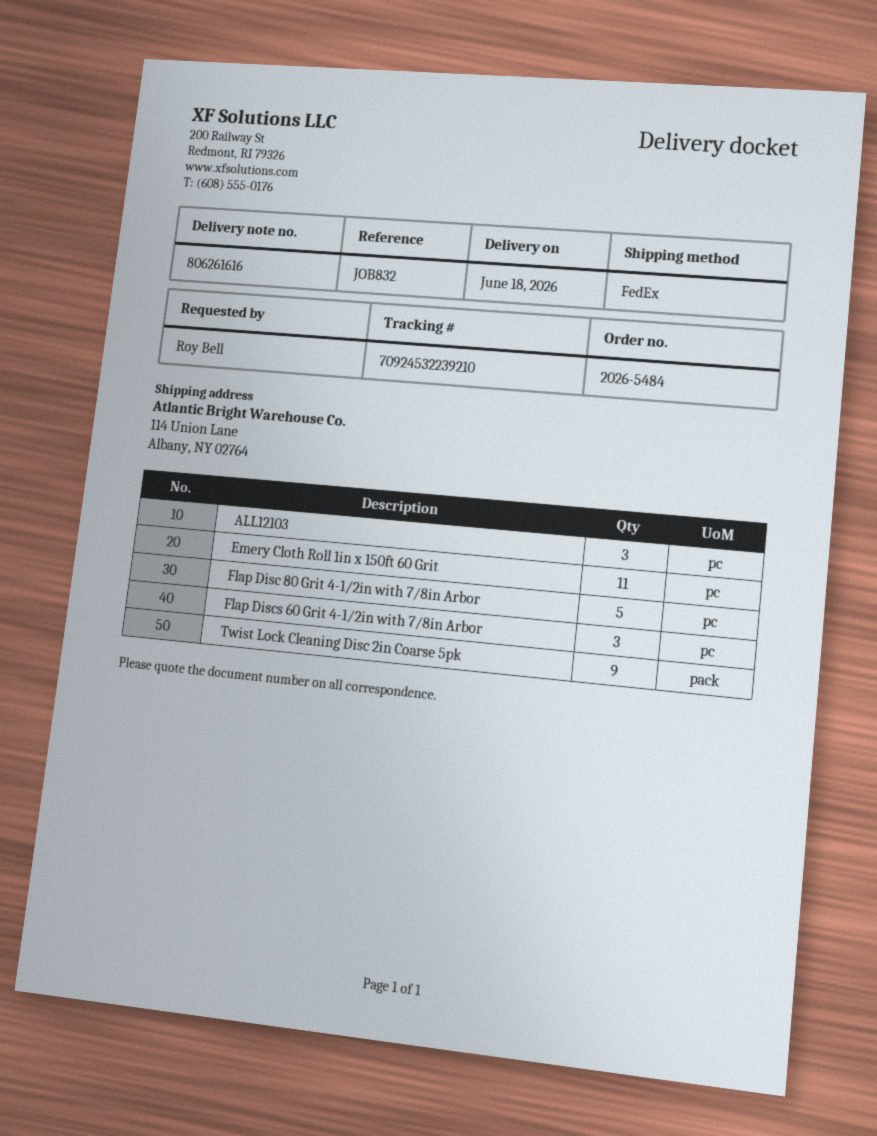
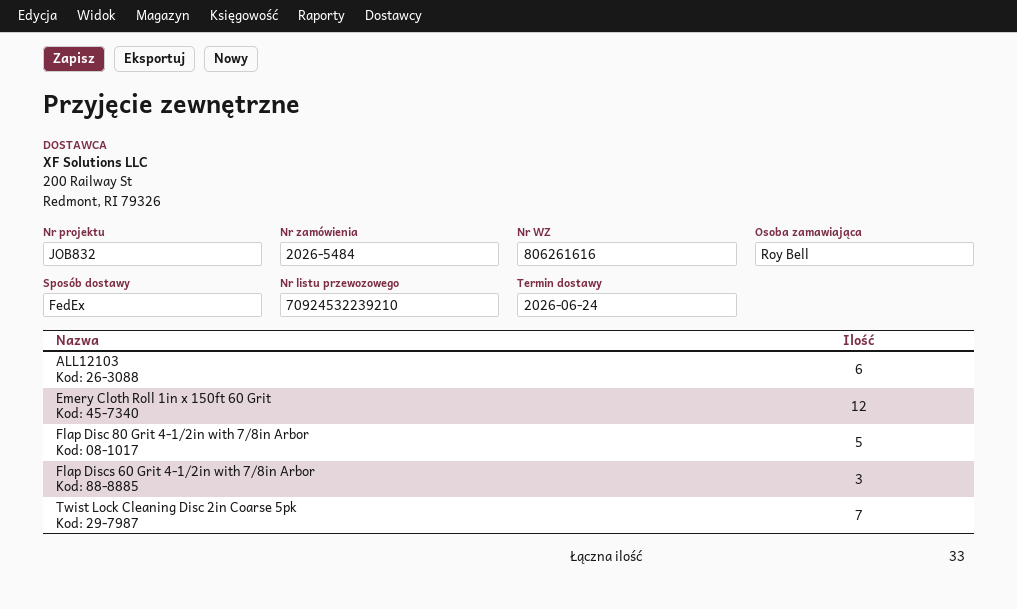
delivery date: 2026-06-18 -> 2026-06-24
ALL12103: 3 -> 6
Emery Cloth Roll 1in x 150ft 60 Grit: 11 -> 12
Twist Lock Cleaning Disc 2in Coarse 5pk: 9 -> 7

